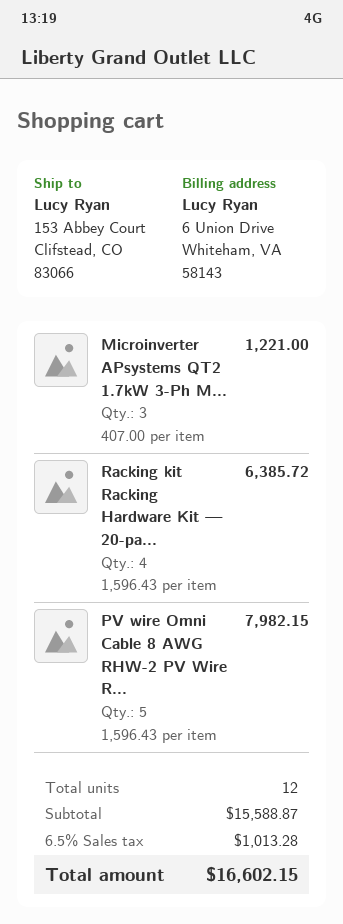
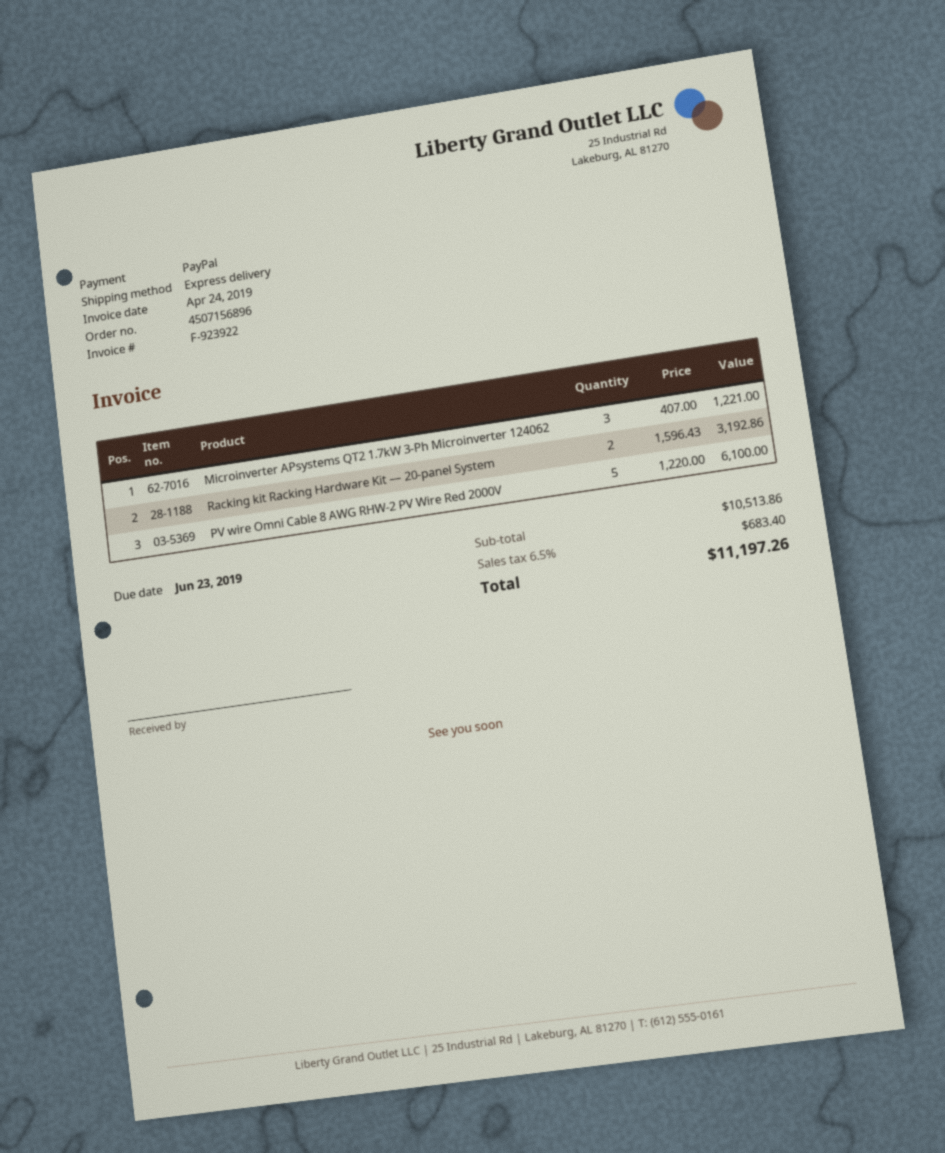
Racking kit Racking Hardware Kit — 20-pa...: 4 x 1596.43 = 6385.72 -> 2 x 1596.43 = 3192.86
PV wire Omni Cable 8 AWG RHW-2 PV Wire R...: 5 x 1596.43 = 7982.15 -> 5 x 1220.00 = 6100.00
subtotal: 15588.87 -> 10513.86
tax: 6.5% = 1013.28 -> 6.5% = 683.40
total: 16602.15 -> 11197.26

